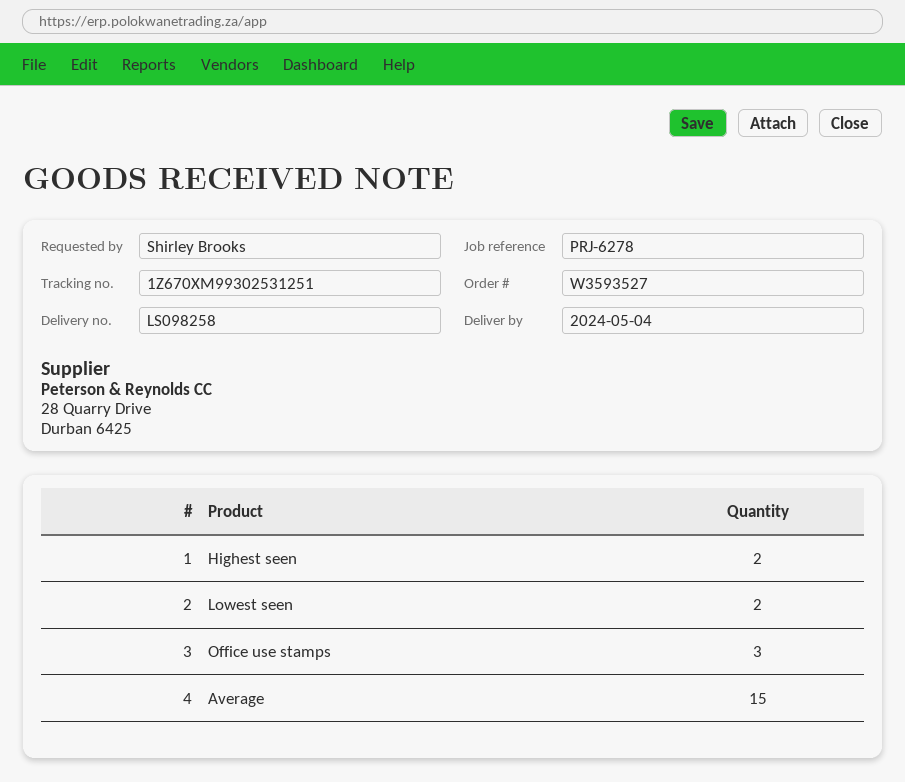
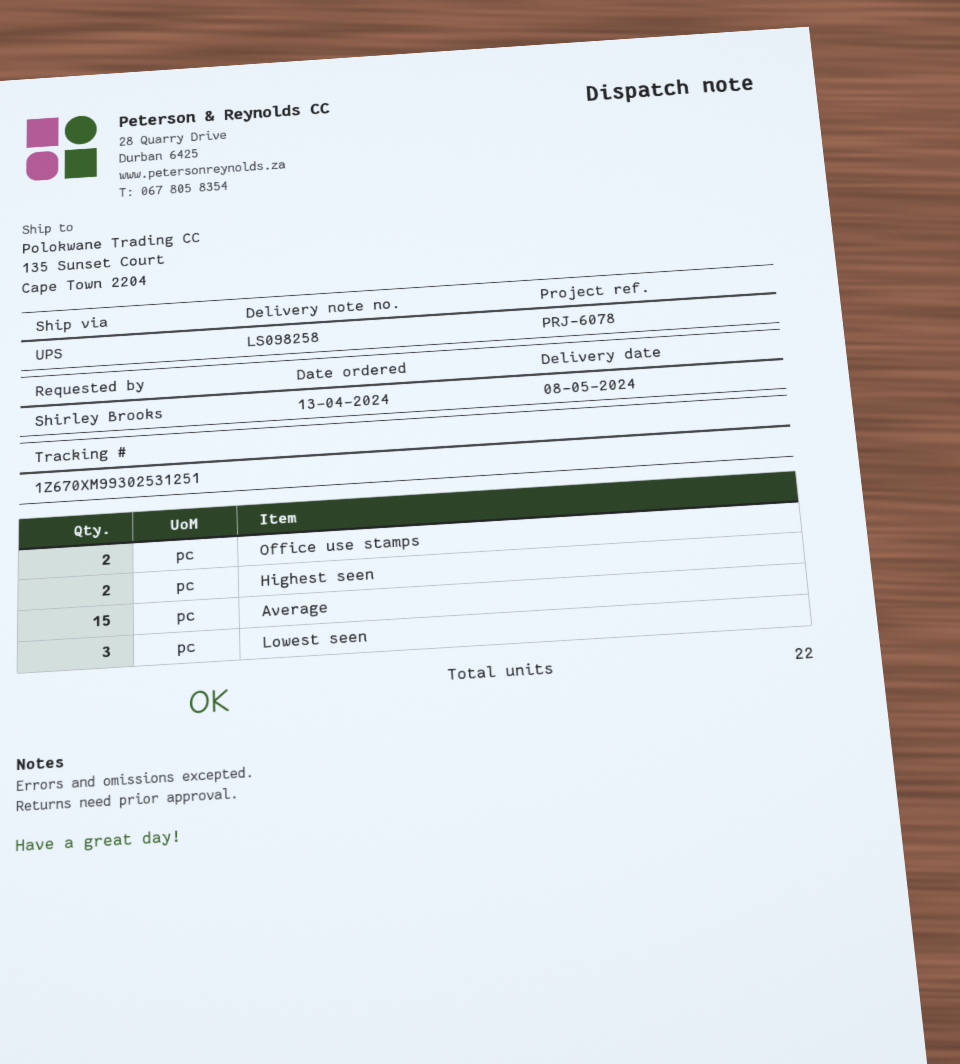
delivery date: 2024-05-04 -> 2024-05-08
reference: PRJ-6278 -> PRJ-6078
Lowest seen: 2 -> 3
Office use stamps: 3 -> 2

